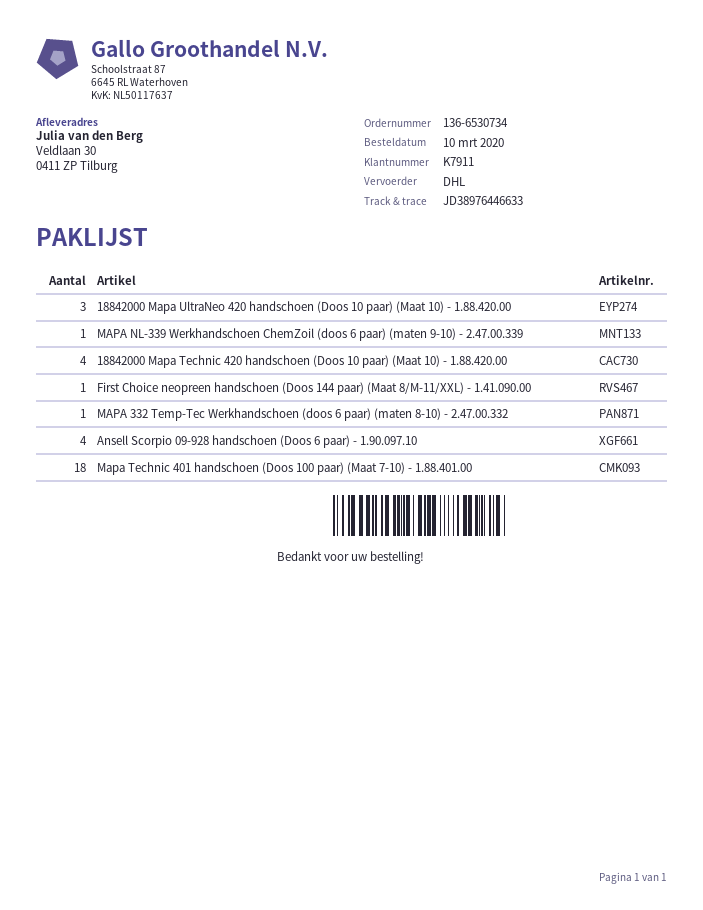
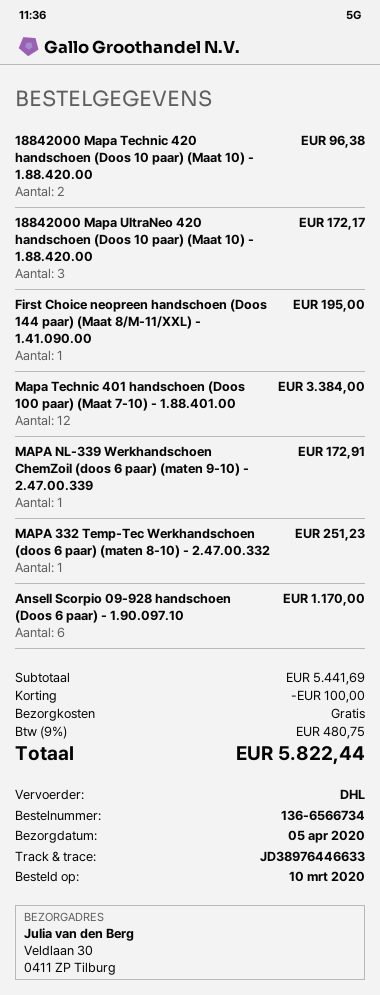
order number: 136-6530734 -> 136-6566734
18842000 Mapa Technic 420 handschoen (Doos 10 paar) (Maat 10) - 1.88.420.00: 4 -> 2
Ansell Scorpio 09-928 handschoen (Doos 6 paar) - 1.90.097.10: 4 -> 6
Mapa Technic 401 handschoen (Doos 100 paar) (Maat 7-10) - 1.88.401.00: 18 -> 12

